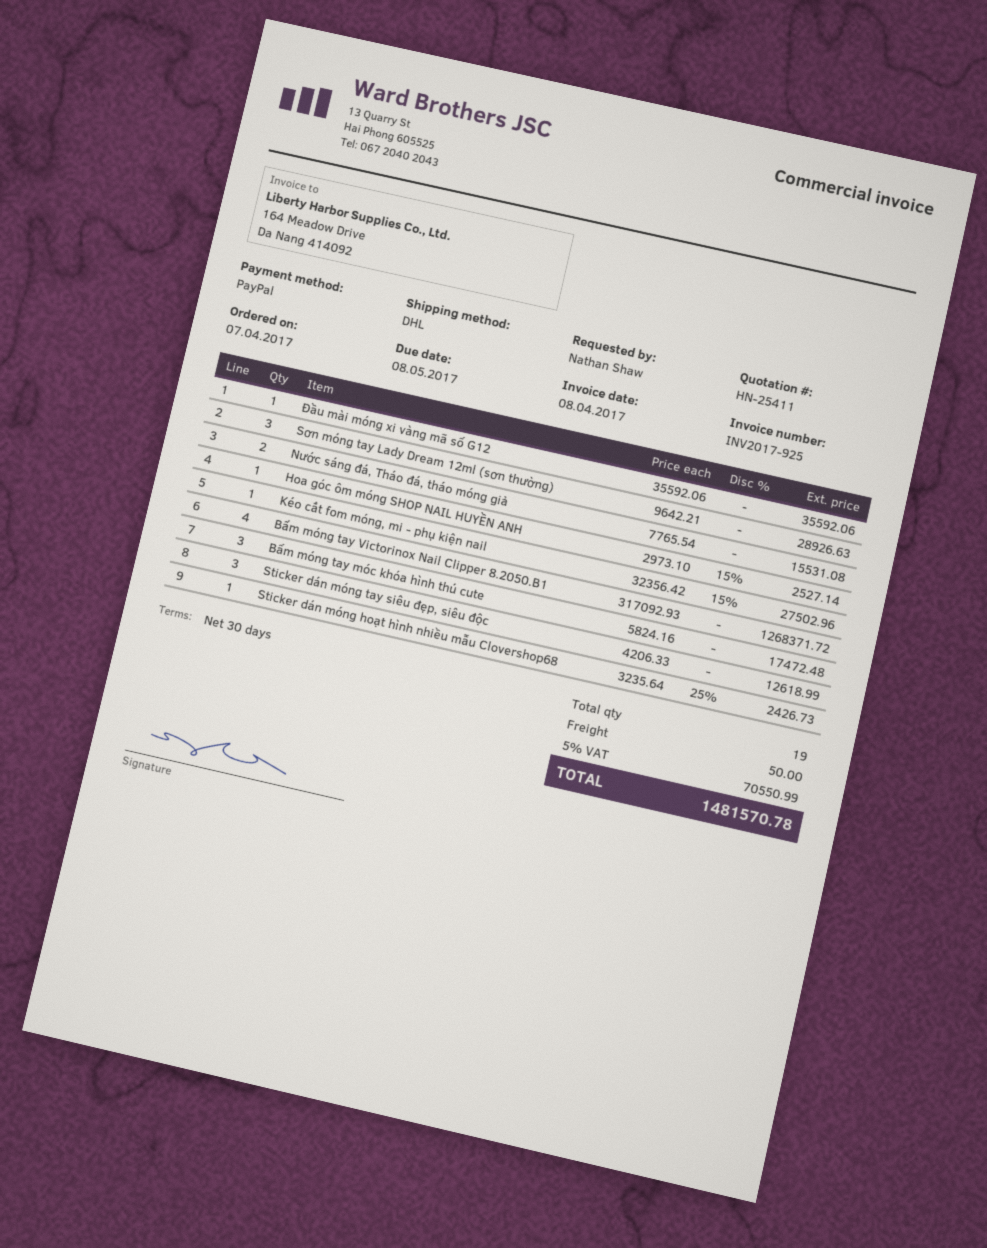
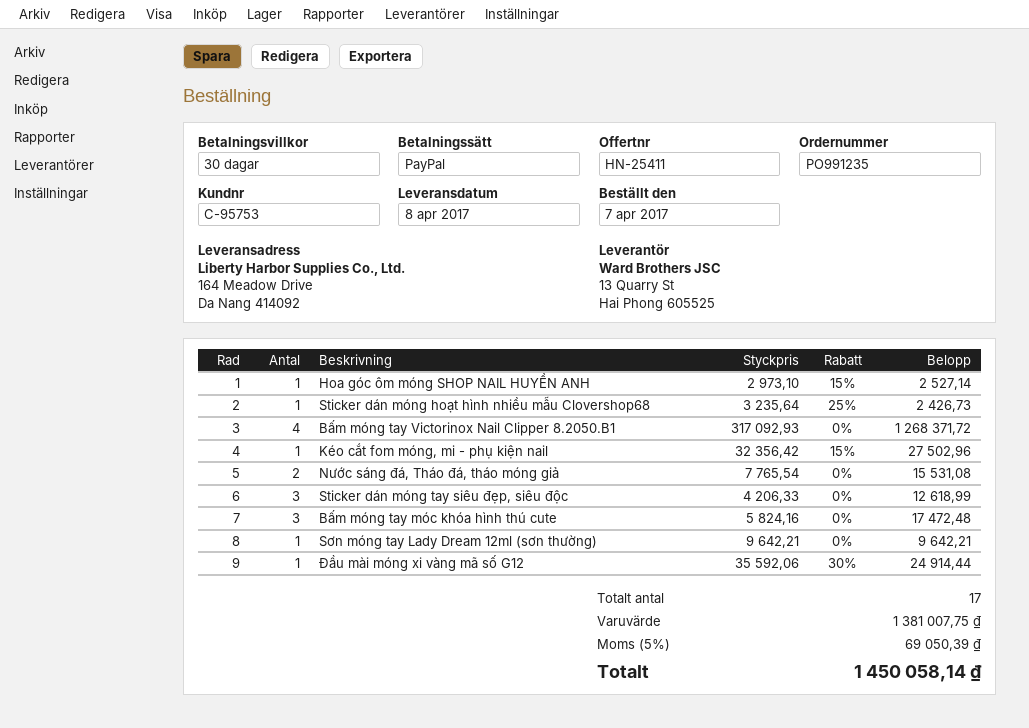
Đầu mài móng xi vàng mã số G12: 1 x 35592.06 = 35592.06 -> 1 x 35592.06 - 30% = 24914.44
Sơn móng tay Lady Dream 12ml (sơn thường): 3 x 9642.21 = 28926.63 -> 1 x 9642.21 = 9642.21
total quantity: 19 -> 17
shipping: 50.00 -> none
tax: 5% = 70550.99 -> 5% = 69050.39
total: 1481570.78 -> 1450058.14

